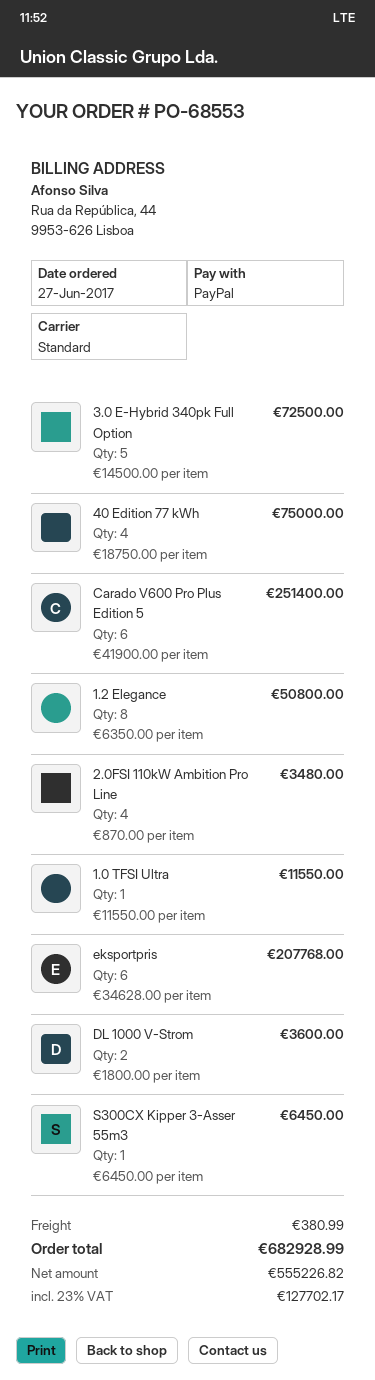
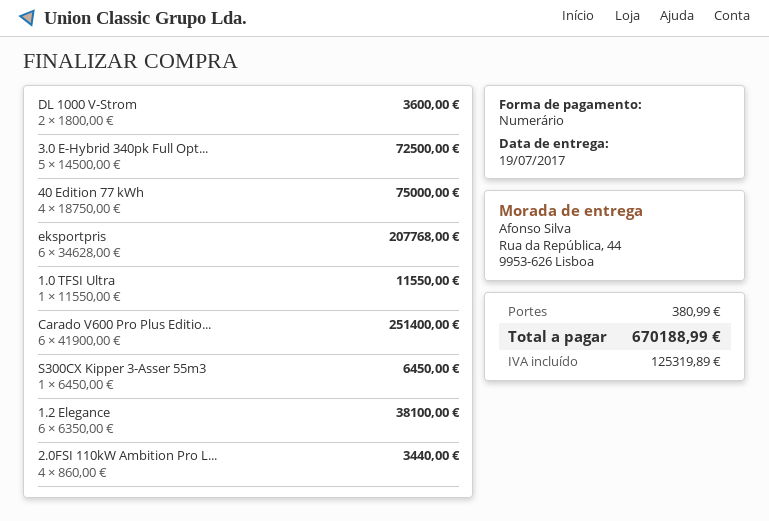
payment method: PayPal -> cash
1.2 Elegance: 8 x 6350.00 = 50800.00 -> 6 x 6350.00 = 38100.00
2.0FSI 110kW Ambition Pro Line: 4 x 870.00 = 3480.00 -> 4 x 860.00 = 3440.00
tax: 127702.17 -> 125319.89
total: 682928.99 -> 670188.99

